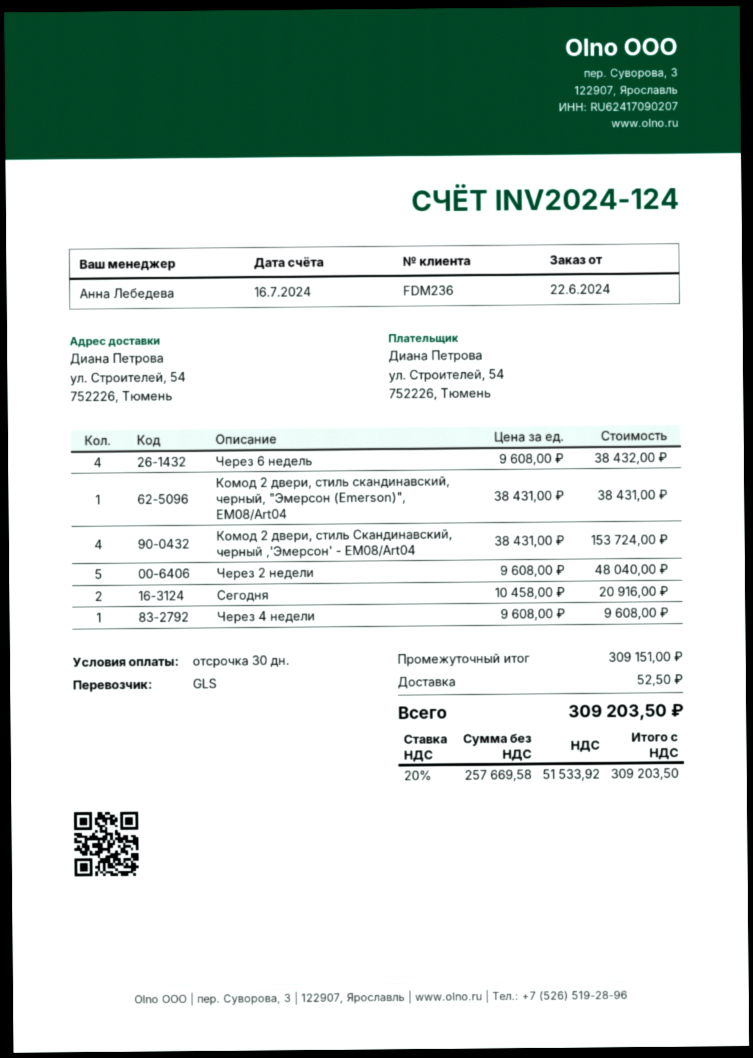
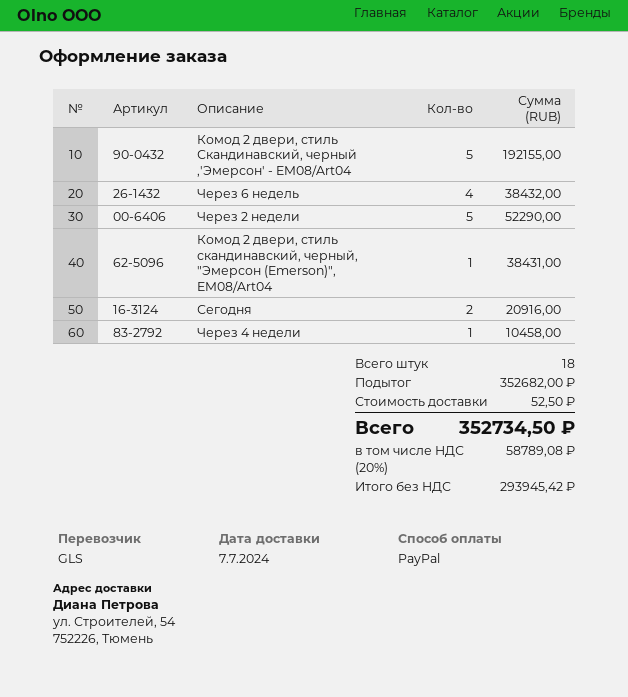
Комод 2 двери, стиль Скандинавский, черный ,'Эмерсон' - EM08/Art04: 4 for 153724.00 -> 5 for 192155.00
Через 2 недели: 5 for 48040.00 -> 5 for 52290.00
Через 4 недели: 1 for 9608.00 -> 1 for 10458.00
subtotal: 309151.00 -> 352682.00
net: 257669.58 -> 293945.42
tax: 20% = 51533.92 -> 20% = 58789.08
total: 309203.50 -> 352734.50

